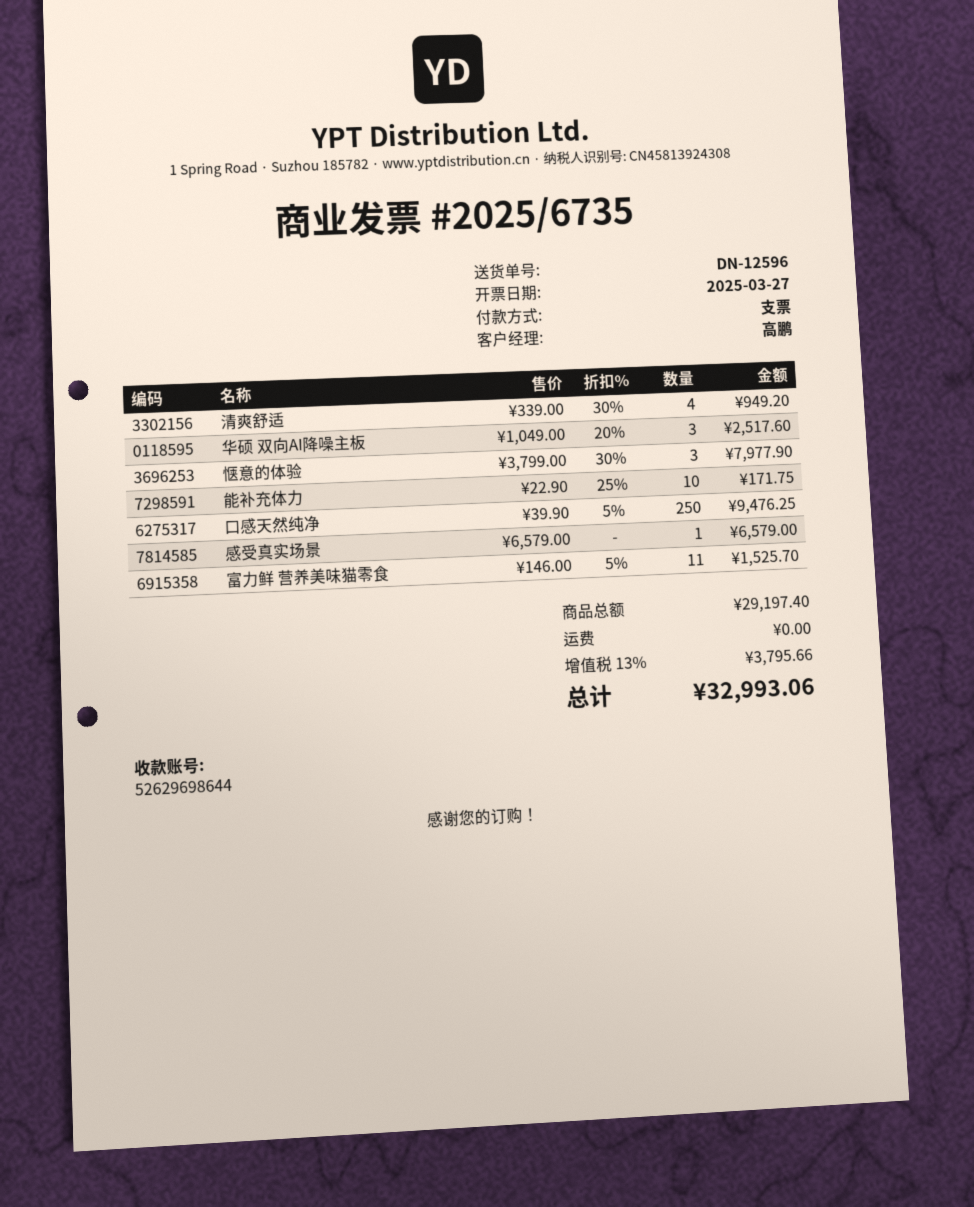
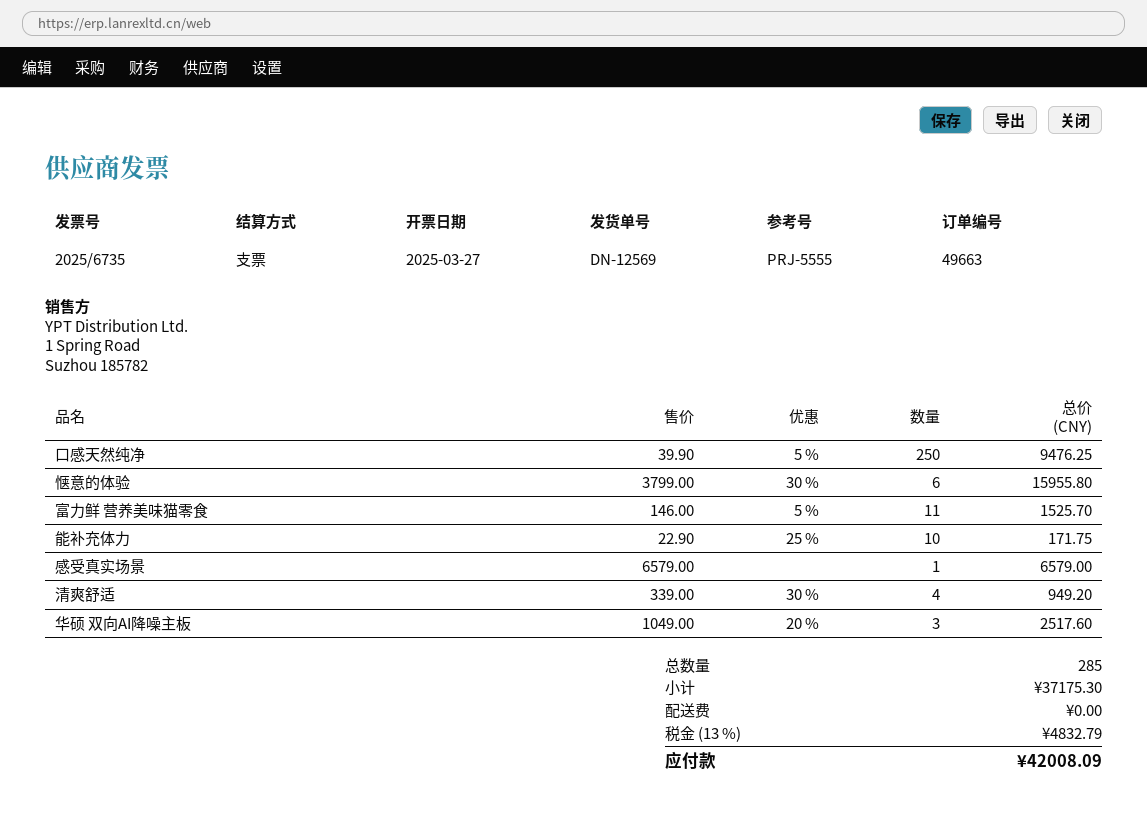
delivery note number: DN-12596 -> DN-12569
惬意的体验: 3 x 3799.00 - 30% = 7977.90 -> 6 x 3799.00 - 30% = 15955.80
subtotal: 29197.40 -> 37175.30
tax: 13% = 3795.66 -> 13% = 4832.79
total: 32993.06 -> 42008.09

